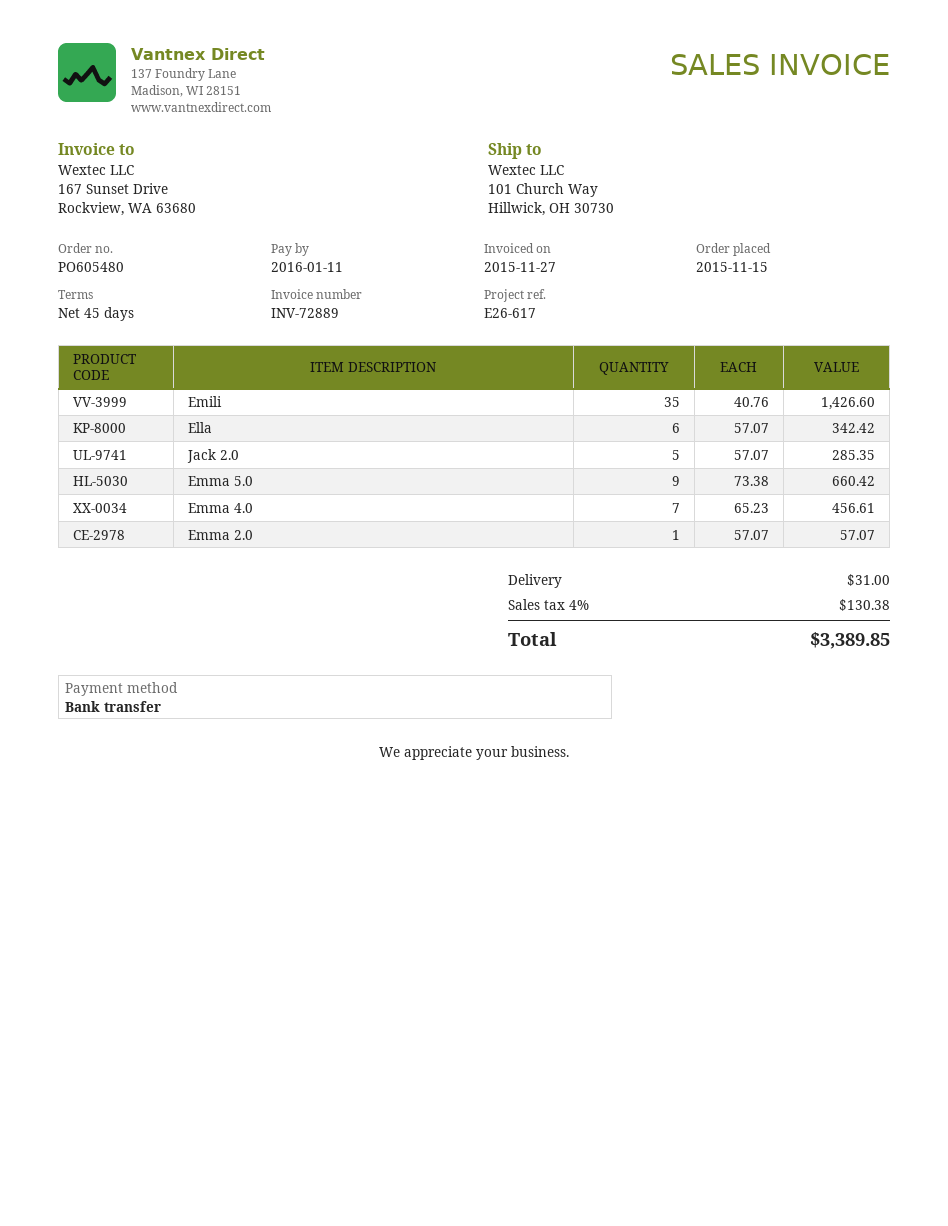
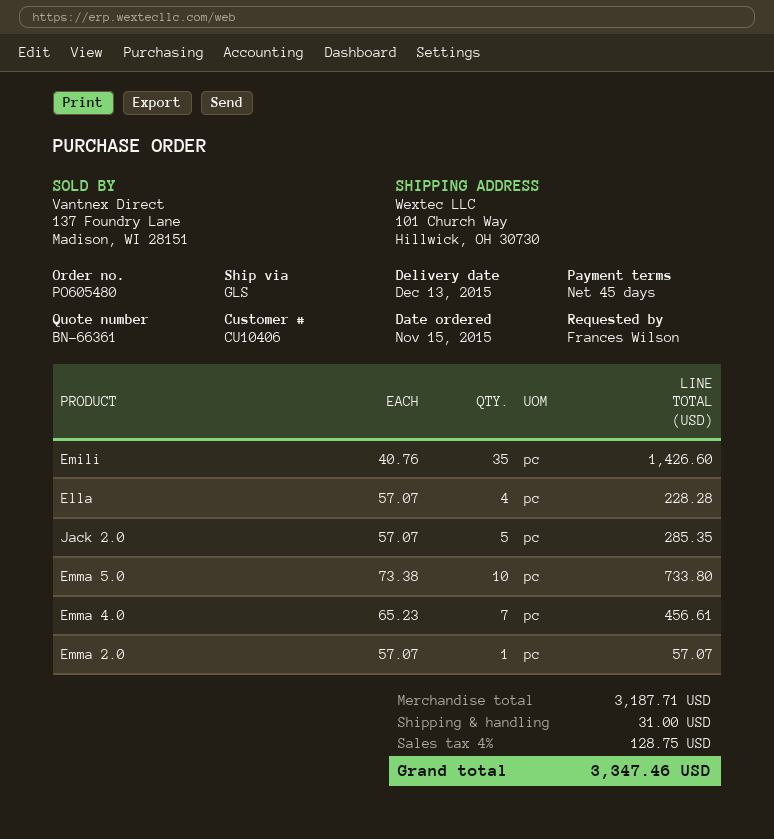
Ella: 6 x 57.07 = 342.42 -> 4 x 57.07 = 228.28
Emma 5.0: 9 x 73.38 = 660.42 -> 10 x 73.38 = 733.80
tax: 4% = 130.38 -> 4% = 128.75
total: 3389.85 -> 3347.46

